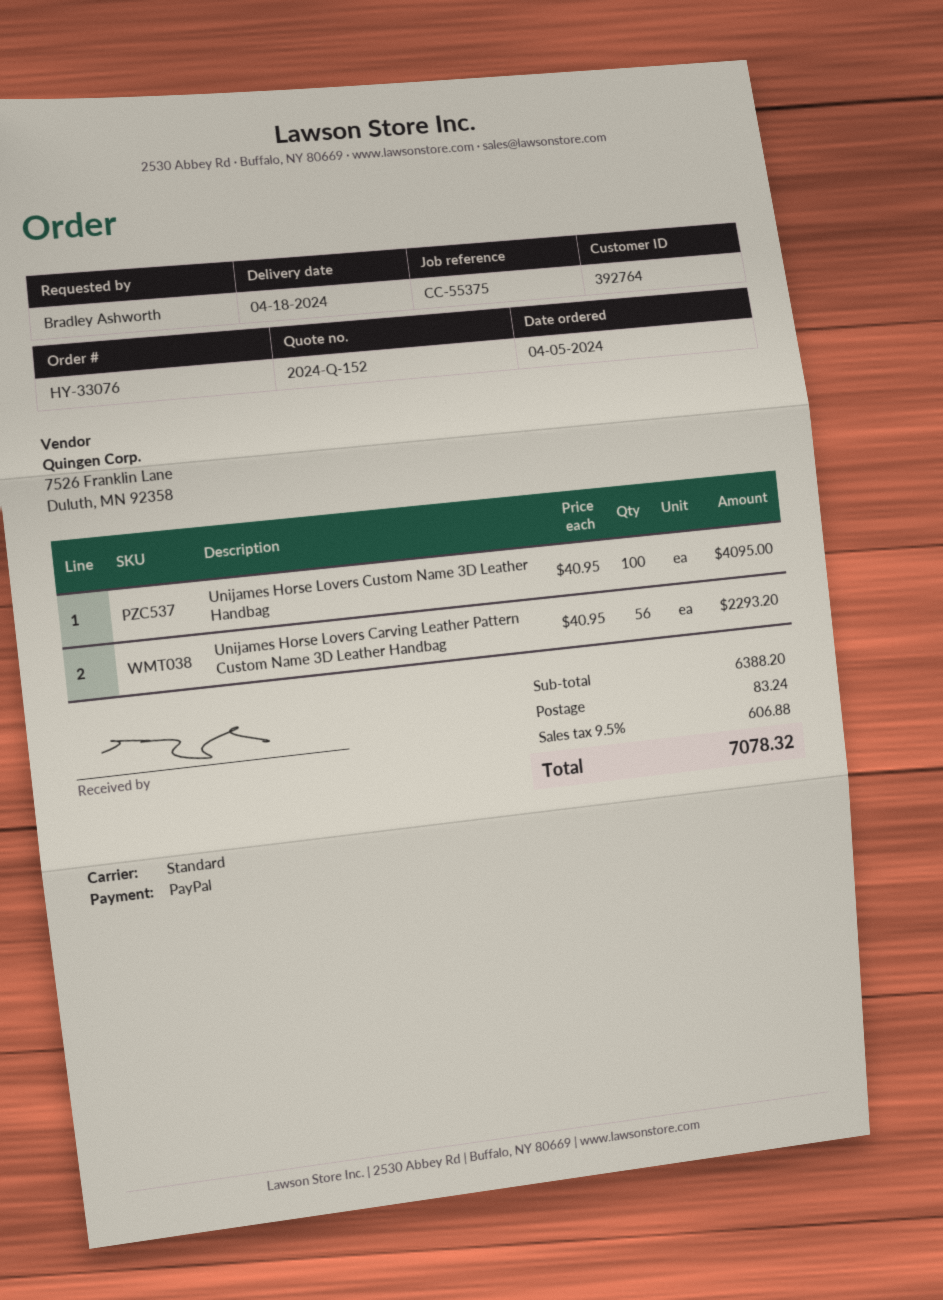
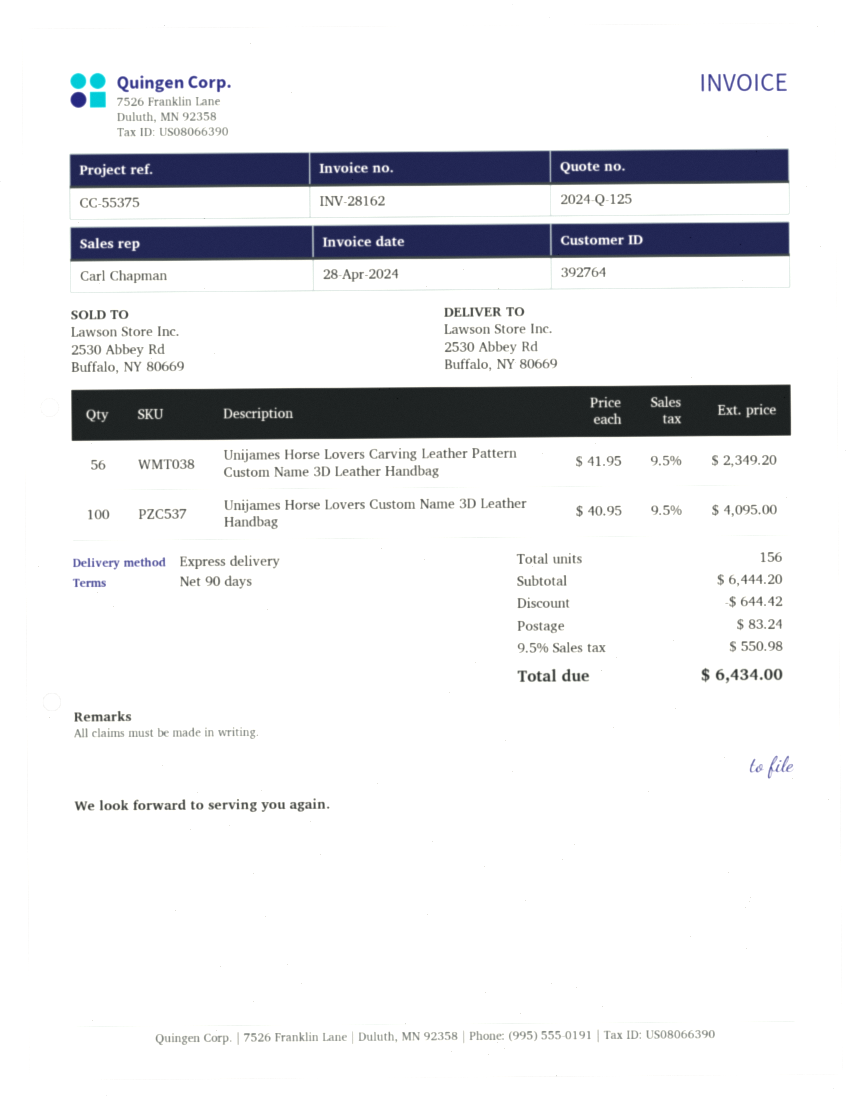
quote number: 2024-Q-152 -> 2024-Q-125
shipping method: standard -> express
Unijames Horse Lovers Carving Leather Pattern Custom Name 3D Leather Handbag: 56 x 40.95 = 2293.20 -> 56 x 41.95 = 2349.20
subtotal: 6388.20 -> 6444.20
discount: none -> 644.42
tax: 9.5% = 606.88 -> 9.5% = 550.98
total: 7078.32 -> 6434.00

